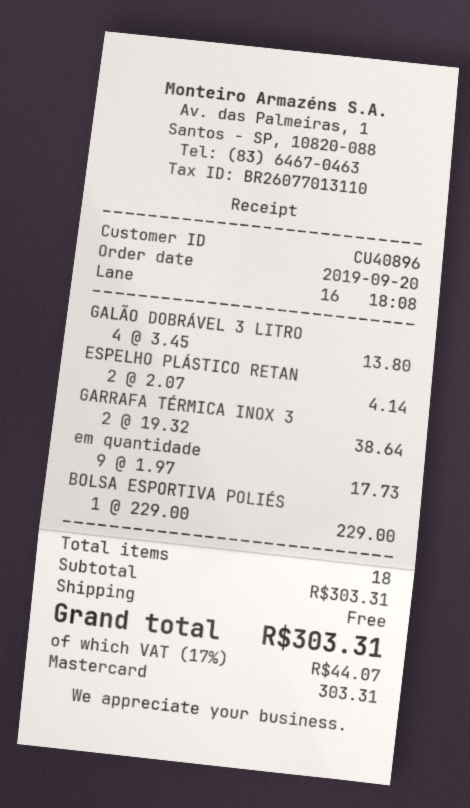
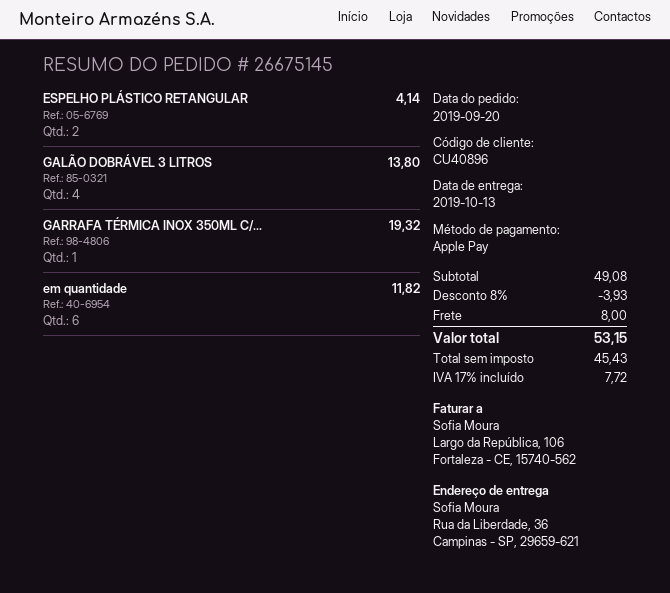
payment method: Mastercard -> Apple Pay
GARRAFA TÉRMICA INOX 3: 2 for 38.64 -> 1 for 19.32
em quantidade: 9 for 17.73 -> 6 for 11.82
BOLSA ESPORTIVA POLIÉS: 1 for 229.00 -> none
subtotal: 303.31 -> 49.08
discount: none -> 8% = 3.93
shipping: 0.00 -> 8.00
tax: 17% = 44.07 -> 17% = 7.72
total: 303.31 -> 53.15

